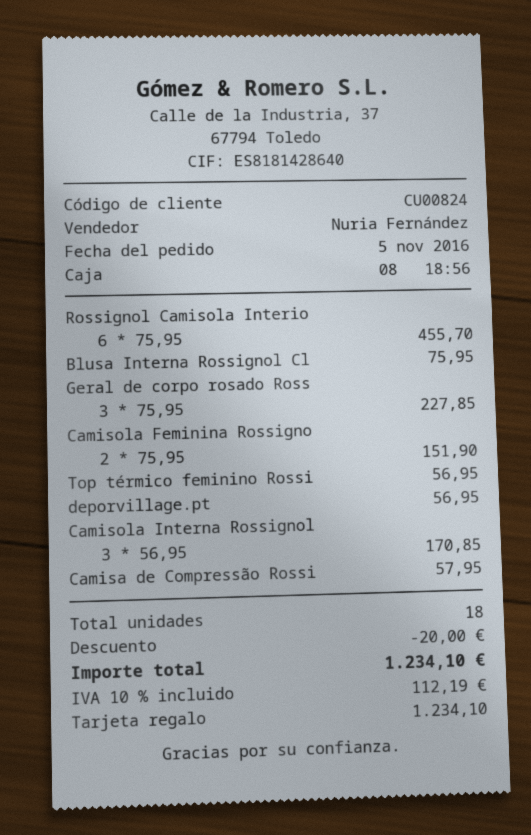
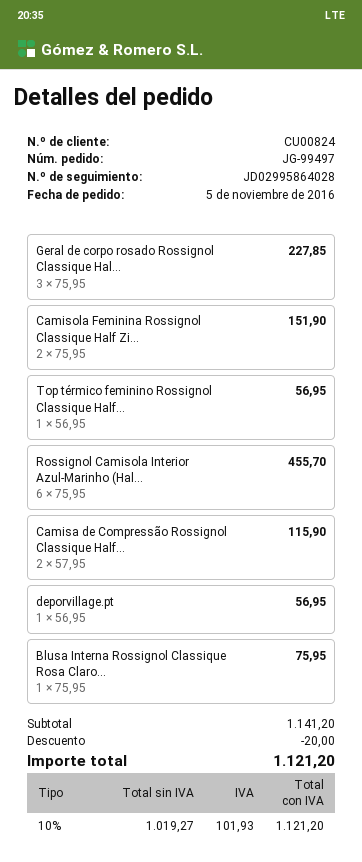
Camisola Interna Rossignol: 3 x 56.95 = 170.85 -> none
Camisa de Compressão Rossi: 1 x 57.95 = 57.95 -> 2 x 57.95 = 115.90
tax: 10% = 112.19 -> 10% = 101.93
total: 1234.10 -> 1121.20

